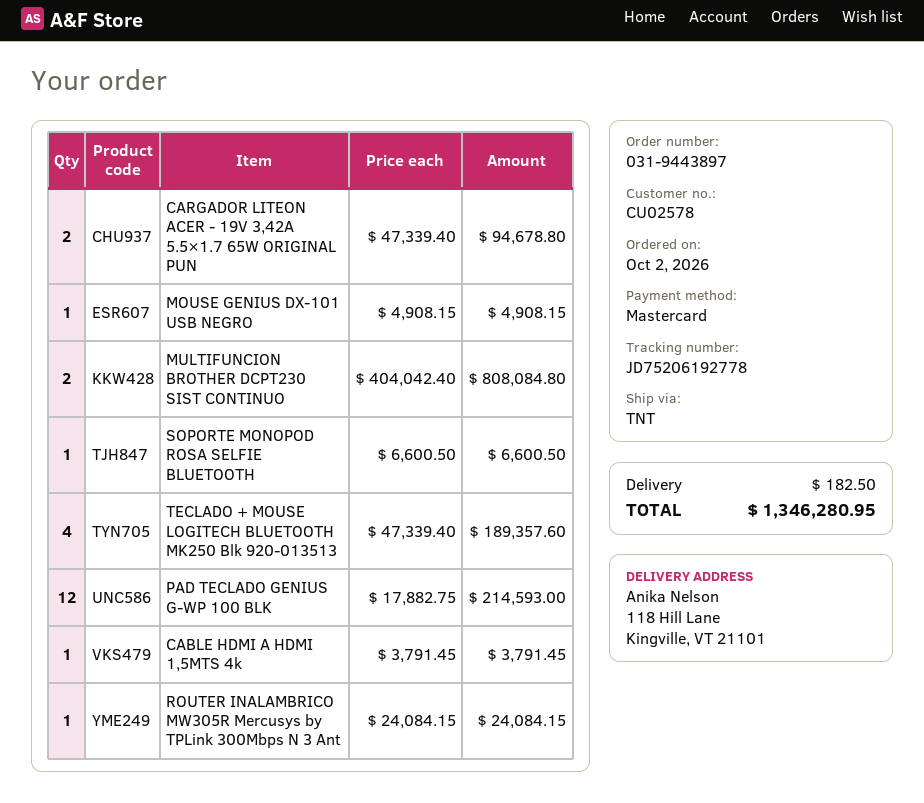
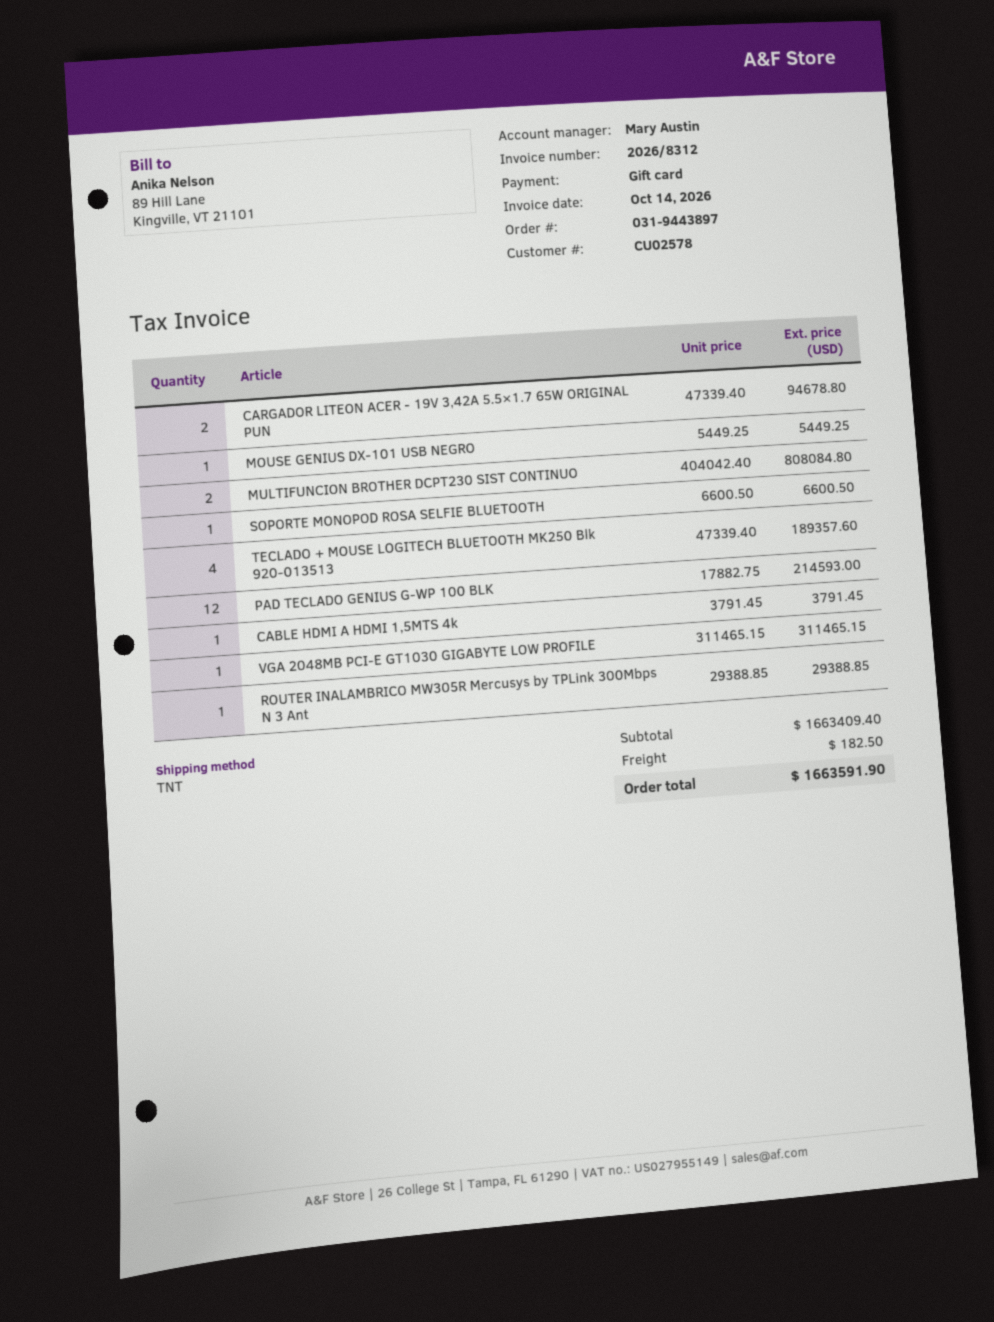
payment method: Mastercard -> gift card
MOUSE GENIUS DX-101 USB NEGRO: 1 x 4908.15 = 4908.15 -> 1 x 5449.25 = 5449.25
ROUTER INALAMBRICO MW305R Mercusys by TPLink 300Mbps N 3 Ant: 1 x 24084.15 = 24084.15 -> 1 x 29388.85 = 29388.85
VGA 2048MB PCI-E GT1030 GIGABYTE LOW PROFILE: none -> 1 x 311465.15 = 311465.15
total: 1346280.95 -> 1663591.90

